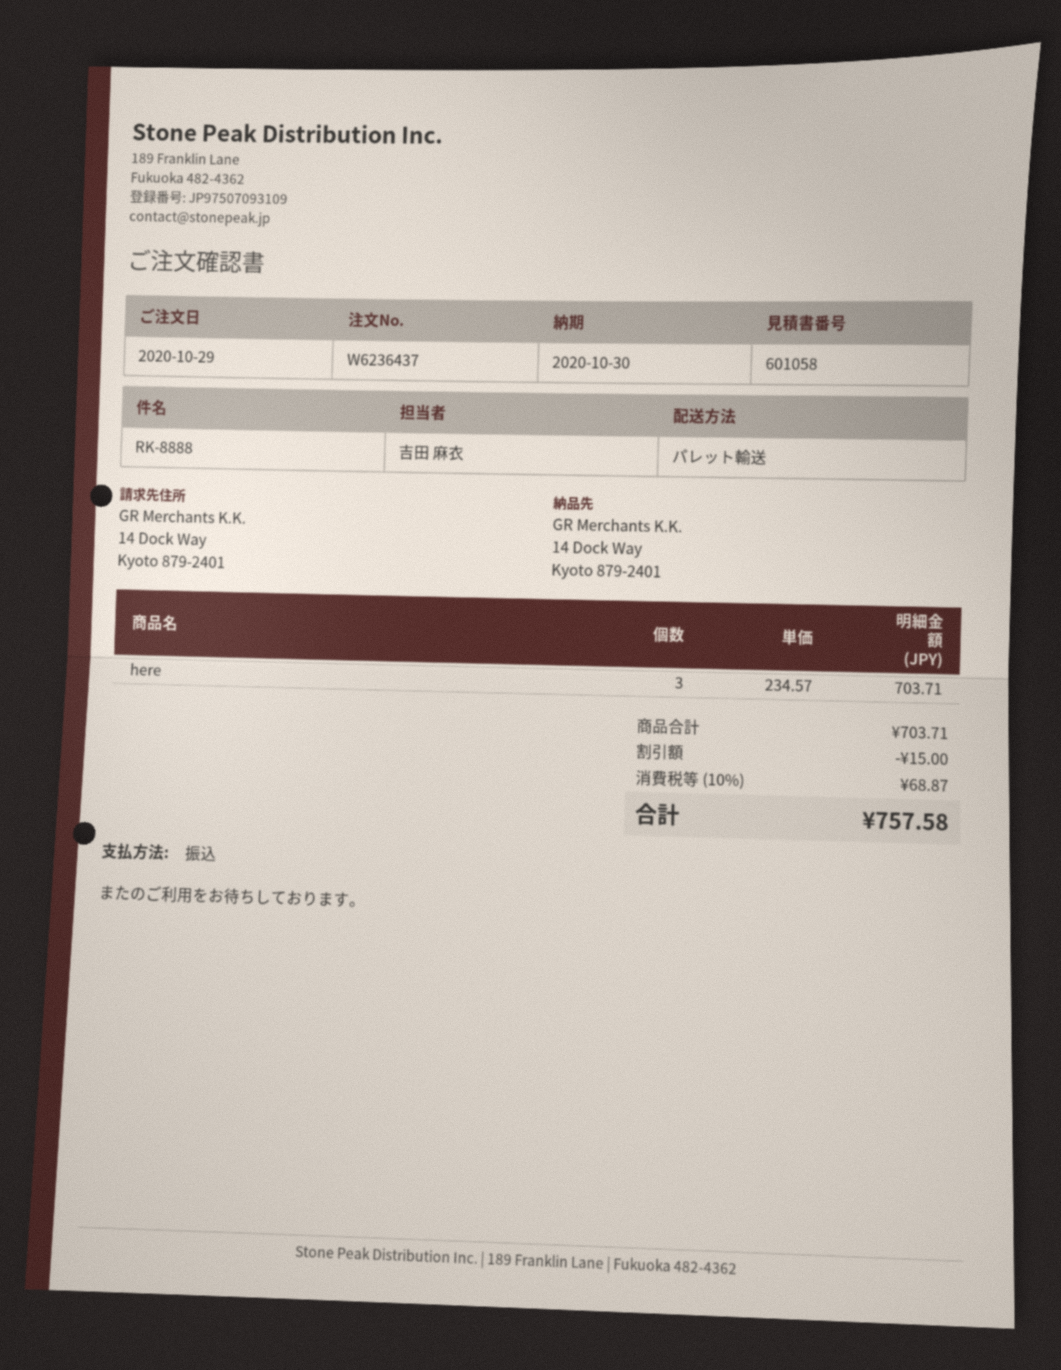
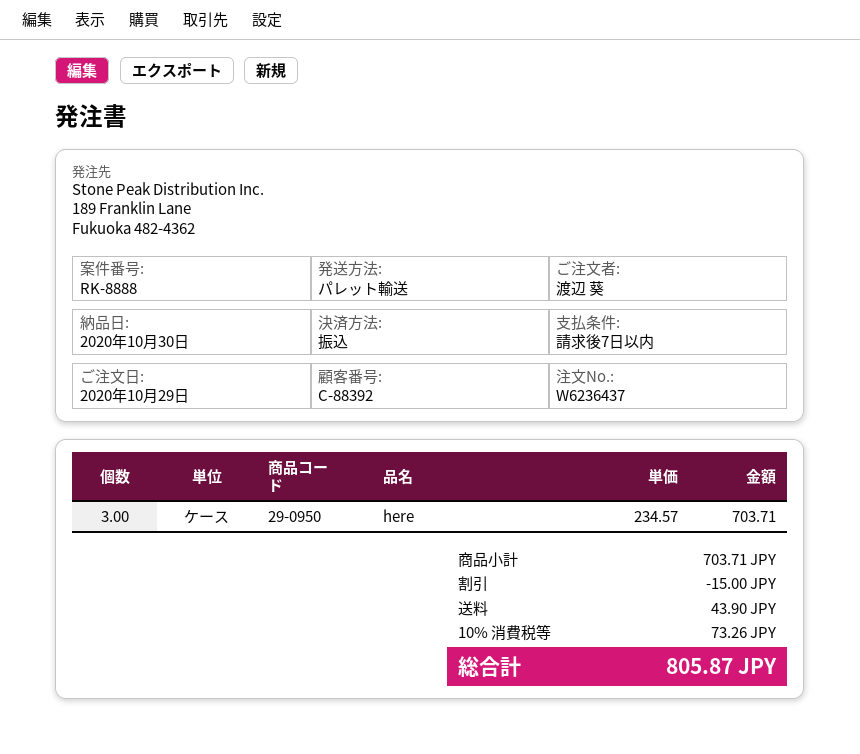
shipping: none -> 43.90
tax: 10% = 68.87 -> 10% = 73.26
total: 757.58 -> 805.87

